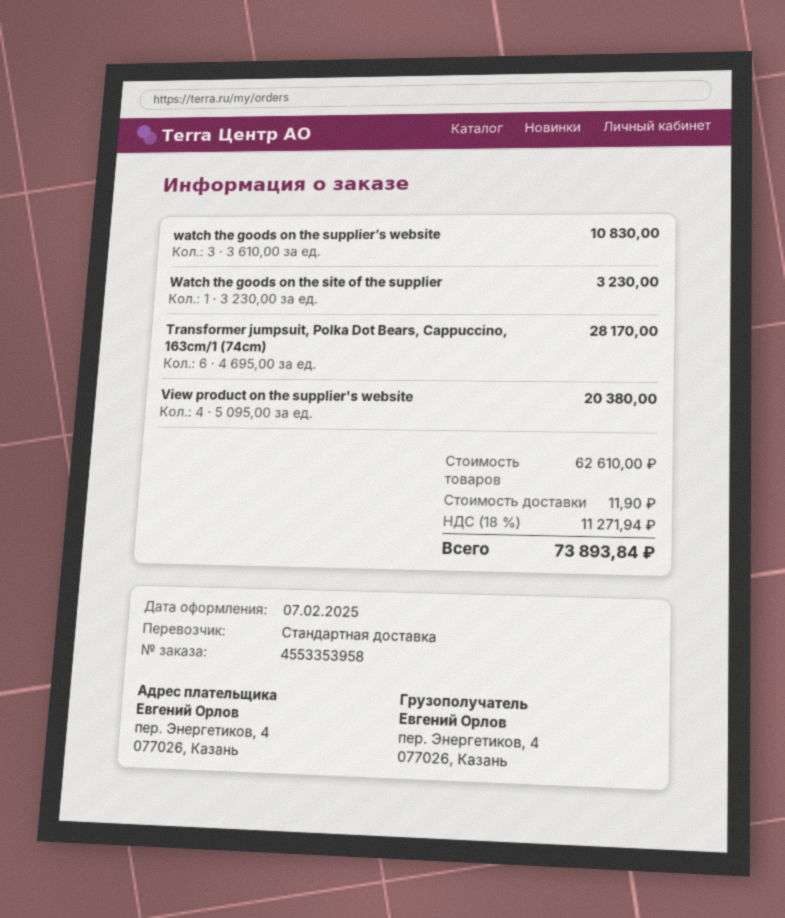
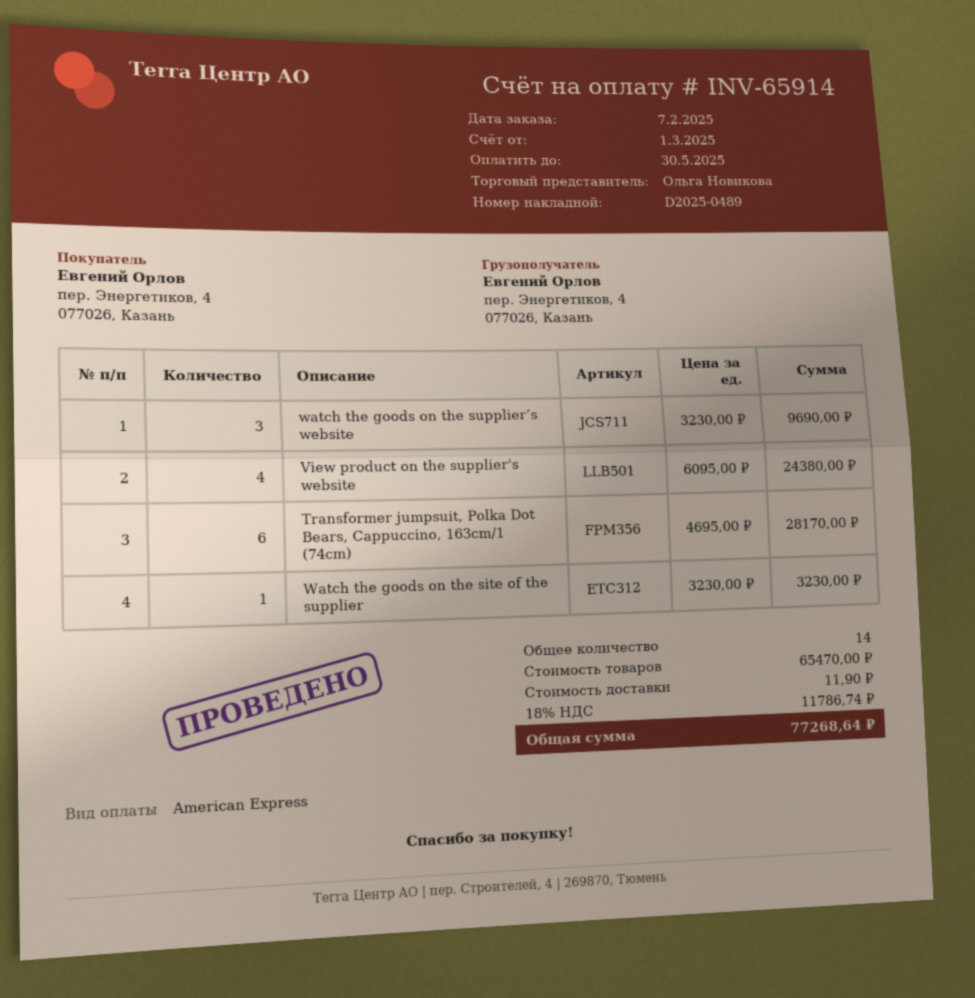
watch the goods on the supplier’s website: 3 x 3610.00 = 10830.00 -> 3 x 3230.00 = 9690.00
View product on the supplier's website: 4 x 5095.00 = 20380.00 -> 4 x 6095.00 = 24380.00
subtotal: 62610.00 -> 65470.00
tax: 18% = 11271.94 -> 18% = 11786.74
total: 73893.84 -> 77268.64

